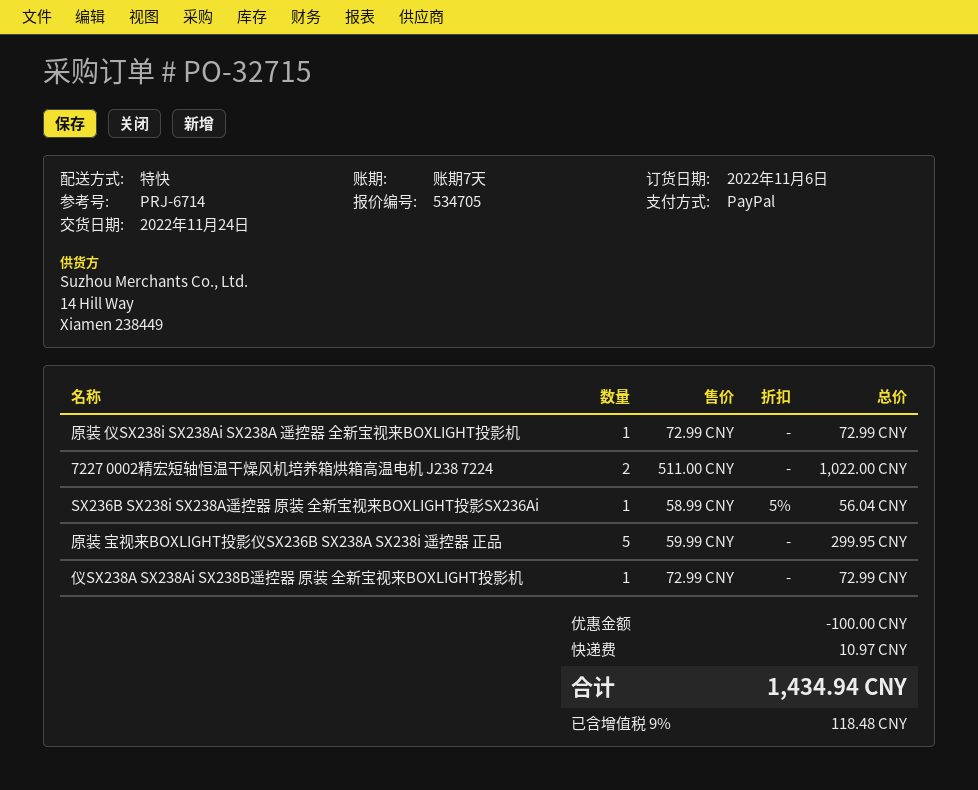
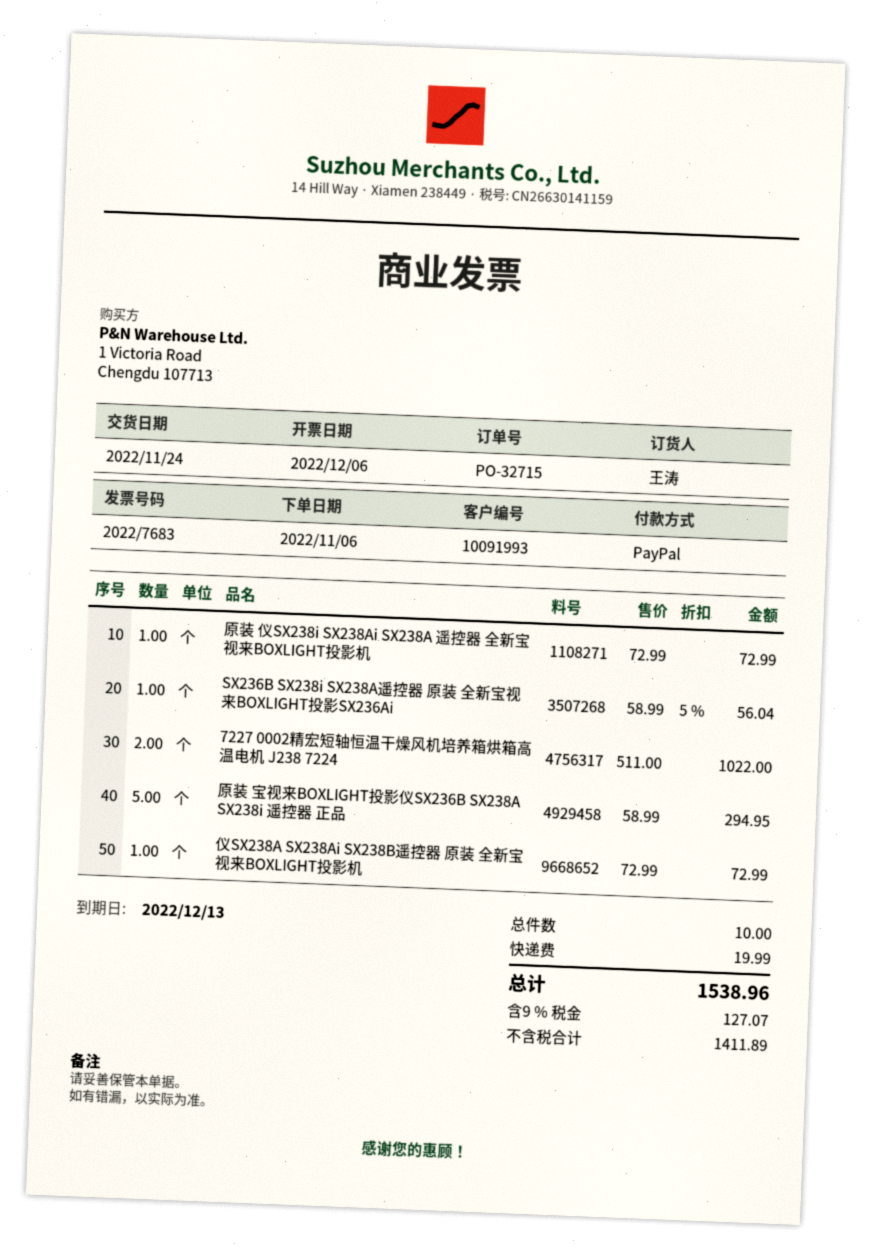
原装 宝视来BOXLIGHT投影仪SX236B SX238A SX238i 遥控器 正品: 5 x 59.99 = 299.95 -> 5 x 58.99 = 294.95
discount: 100.00 -> none
shipping: 10.97 -> 19.99
tax: 9% = 118.48 -> 9% = 127.07
total: 1434.94 -> 1538.96

